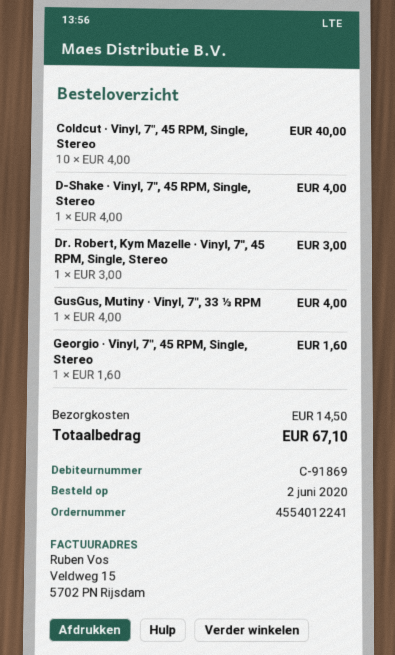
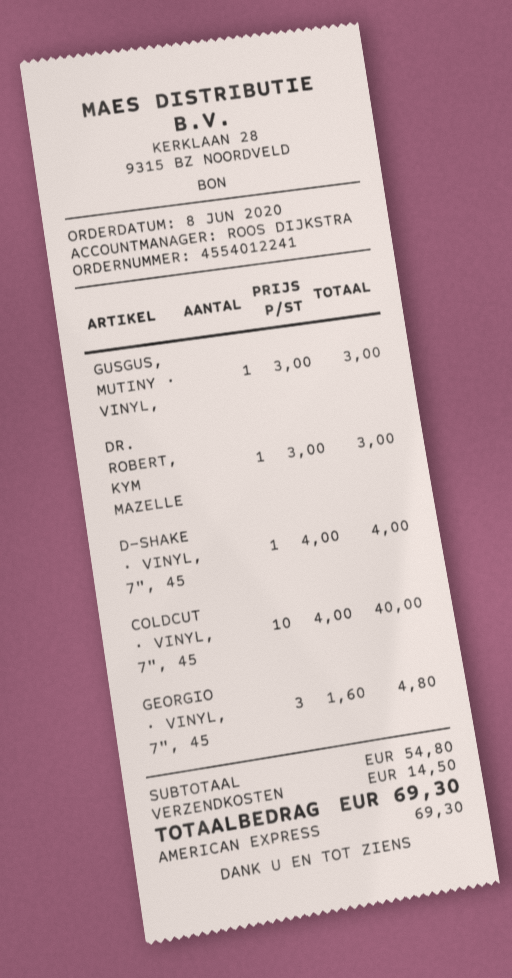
order date: 2020-06-02 -> 2020-06-08
GusGus, Mutiny · Vinyl, 7", 33 ⅓ RPM: 1 x 4.00 = 4.00 -> 1 x 3.00 = 3.00
Georgio · Vinyl, 7", 45 RPM, Single, Stereo: 1 x 1.60 = 1.60 -> 3 x 1.60 = 4.80
total: 67.10 -> 69.30

